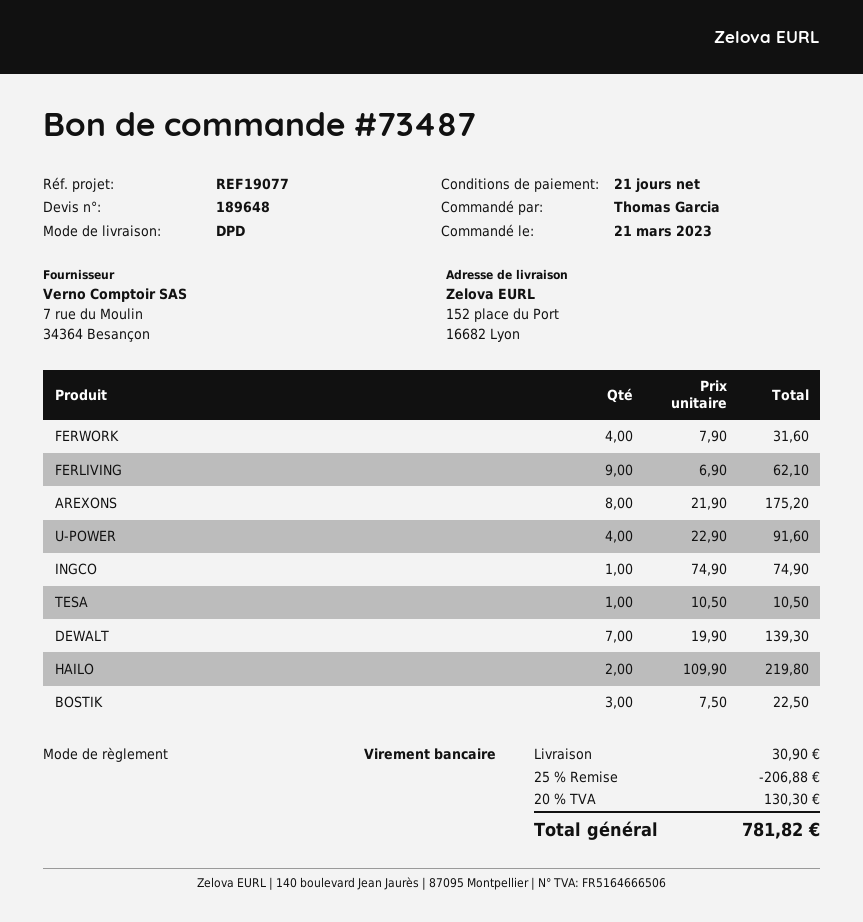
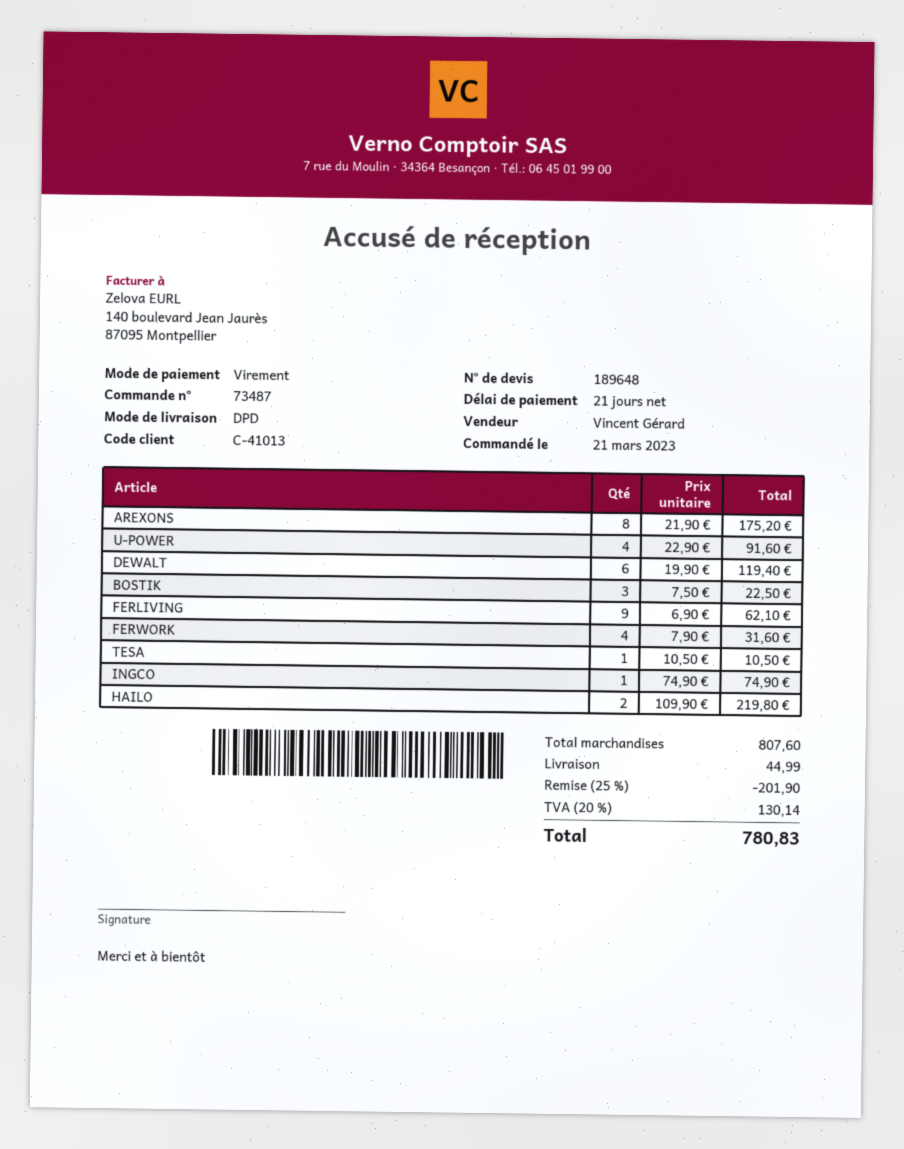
DEWALT: 7 x 19.90 = 139.30 -> 6 x 19.90 = 119.40
discount: 25% = 206.88 -> 25% = 201.90
shipping: 30.90 -> 44.99
tax: 20% = 130.30 -> 20% = 130.14
total: 781.82 -> 780.83

